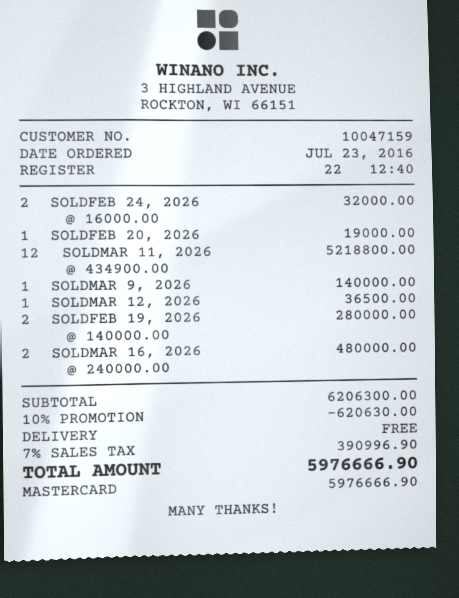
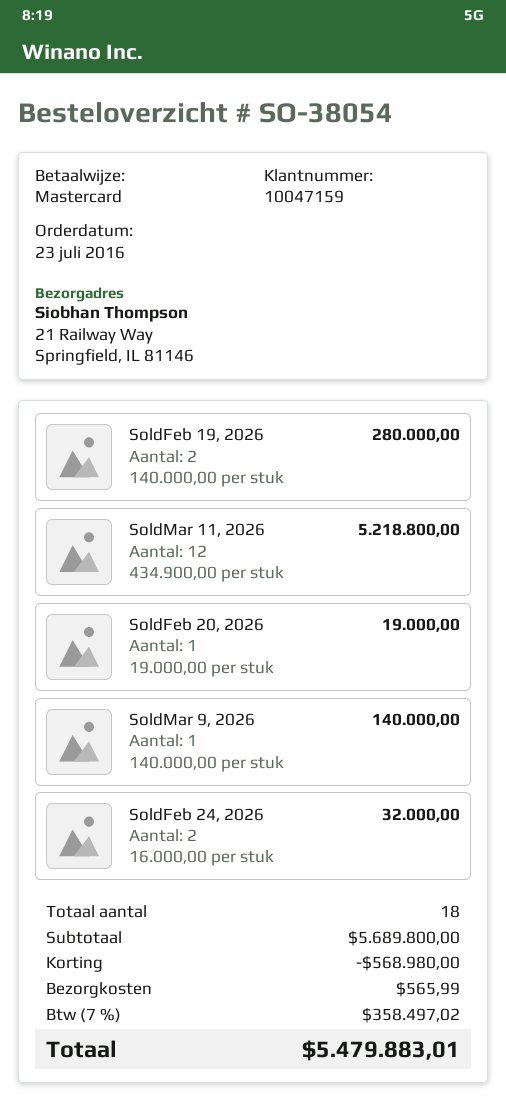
SOLDMAR 12, 2026: 1 x 36500.00 = 36500.00 -> none
SOLDMAR 16, 2026: 2 x 240000.00 = 480000.00 -> none
subtotal: 6206300.00 -> 5689800.00
discount: 620630.00 -> 568980.00
shipping: 0.00 -> 565.99
tax: 7% = 390996.90 -> 7% = 358497.02
total: 5976666.90 -> 5479883.01

